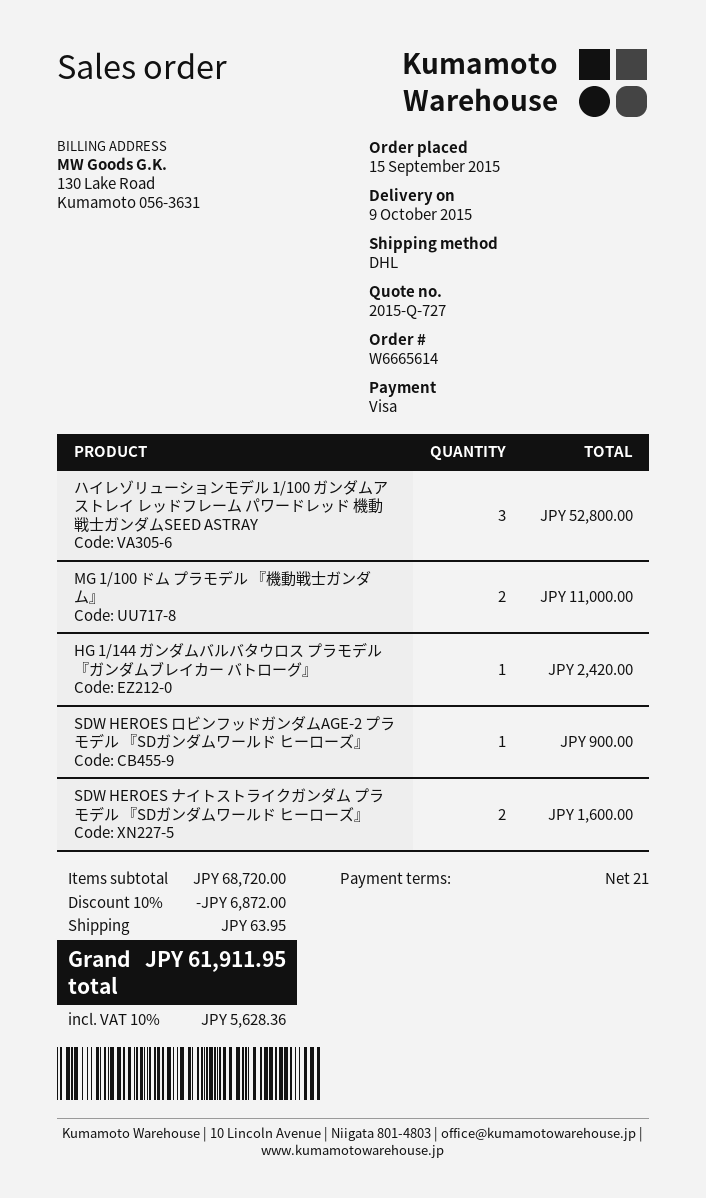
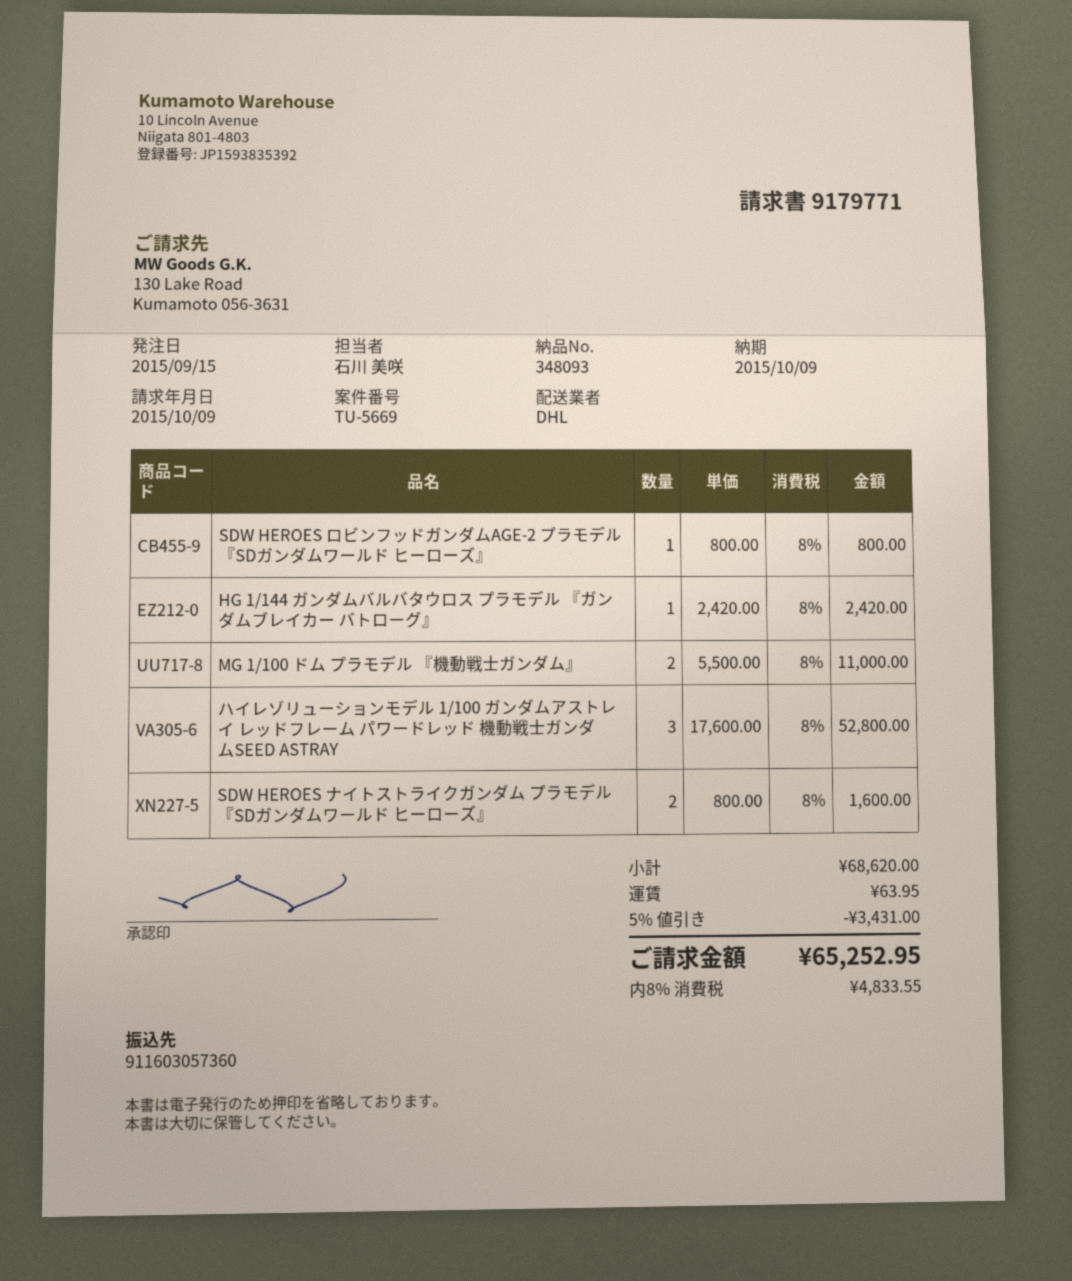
SDW HEROES ロビンフッドガンダムAGE-2 プラモデル 『SDガンダムワールド ヒーローズ』: 1 for 900.00 -> 1 for 800.00
subtotal: 68720.00 -> 68620.00
discount: 10% = 6872.00 -> 5% = 3431.00
tax: 10% = 5628.36 -> 8% = 4833.55
total: 61911.95 -> 65252.95

